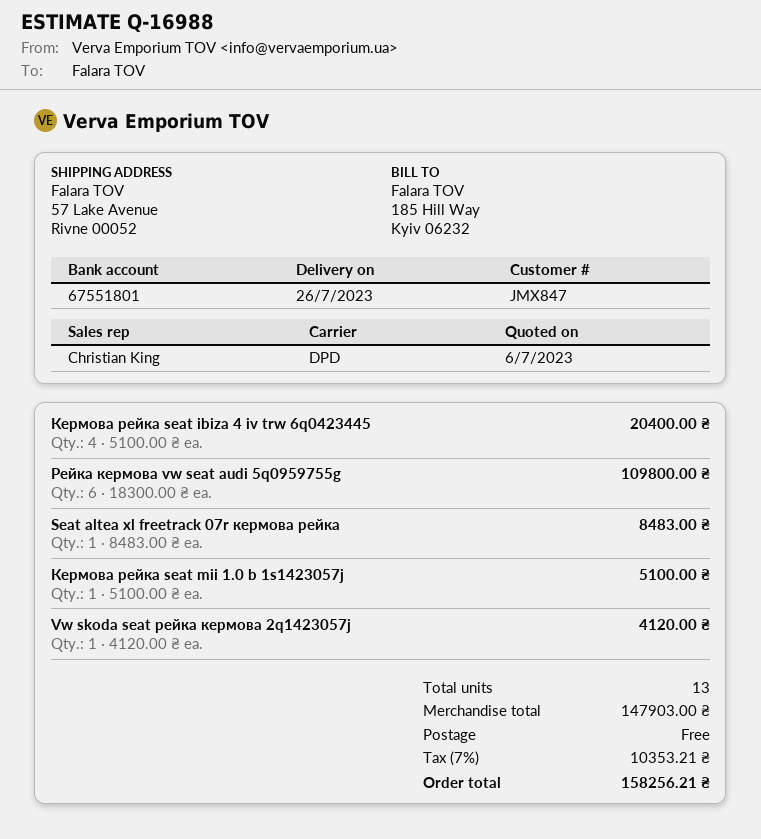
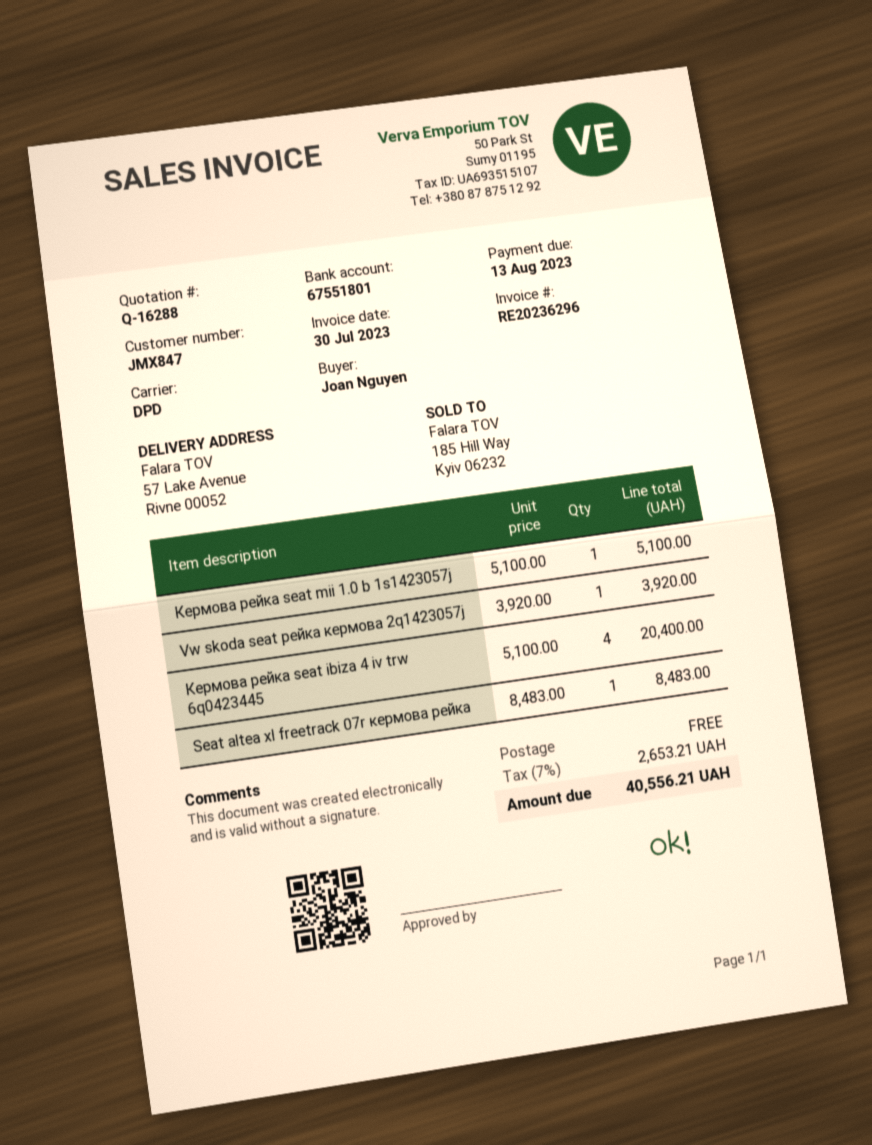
quote number: Q-16988 -> Q-16288
Рейка кермова vw seat audi 5q0959755g: 6 x 18300.00 = 109800.00 -> none
Vw skoda seat рейка кермова 2q1423057j: 1 x 4120.00 = 4120.00 -> 1 x 3920.00 = 3920.00
tax: 7% = 10353.21 -> 7% = 2653.21
total: 158256.21 -> 40556.21

